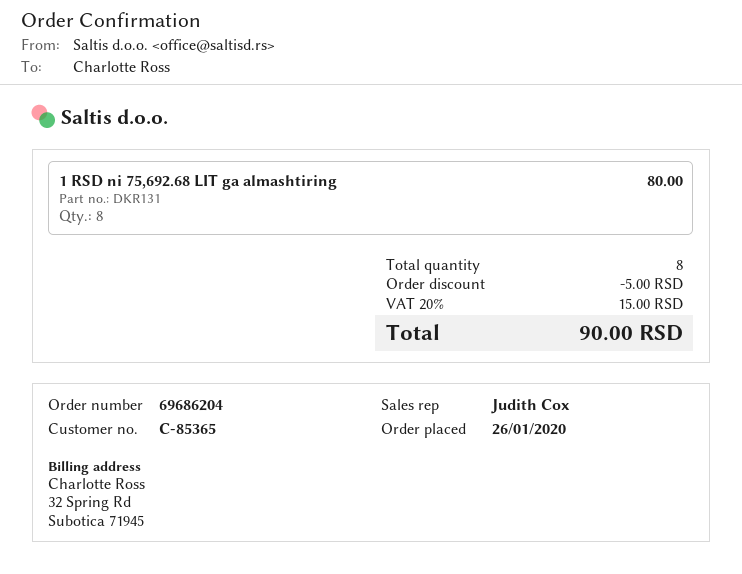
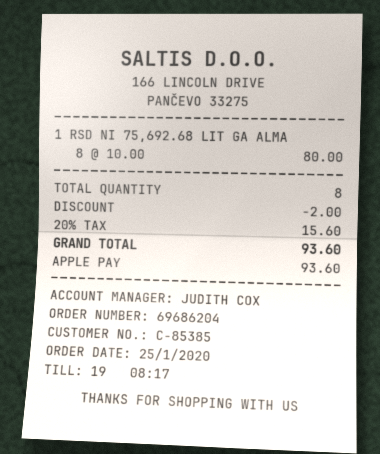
order date: 2020-01-26 -> 2020-01-25
customer number: C-85365 -> C-85385
discount: 5.00 -> 2.00
tax: 20% = 15.00 -> 20% = 15.60
total: 90.00 -> 93.60

